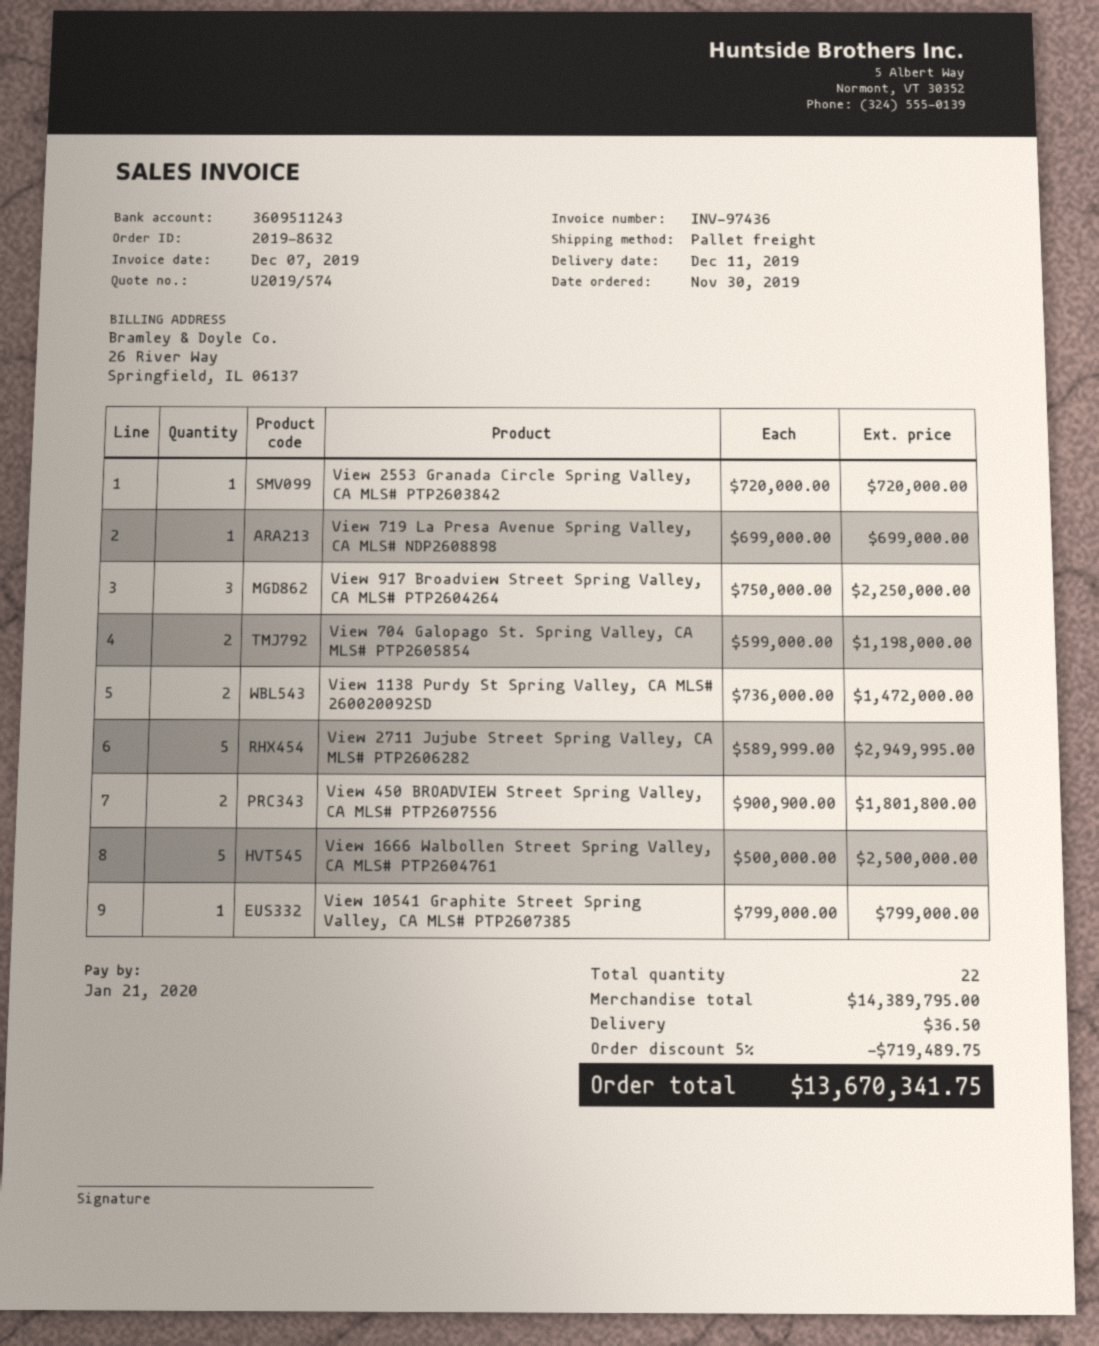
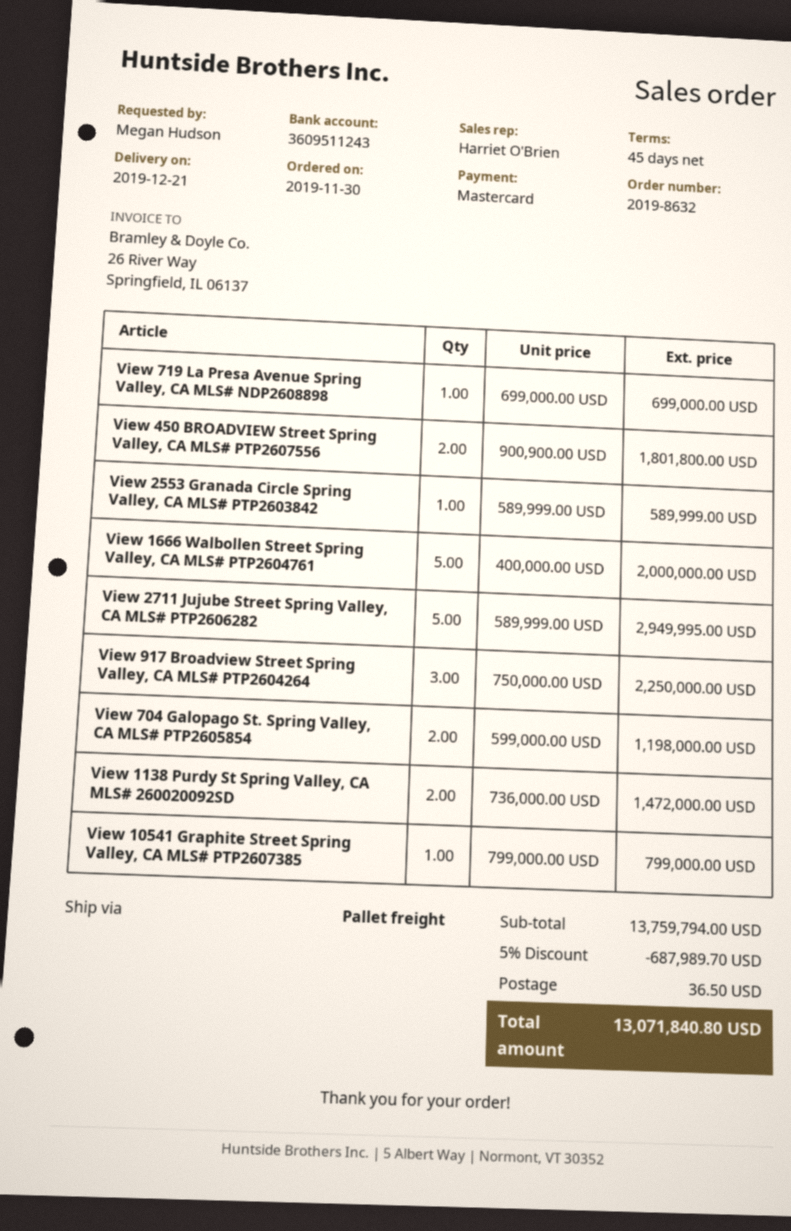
delivery date: 2019-12-11 -> 2019-12-21
View 2553 Granada Circle Spring Valley, CA MLS# PTP2603842: 1 x 720000.00 = 720000.00 -> 1 x 589999.00 = 589999.00
View 1666 Walbollen Street Spring Valley, CA MLS# PTP2604761: 5 x 500000.00 = 2500000.00 -> 5 x 400000.00 = 2000000.00
subtotal: 14389795.00 -> 13759794.00
discount: 5% = 719489.75 -> 5% = 687989.70
total: 13670341.75 -> 13071840.80

